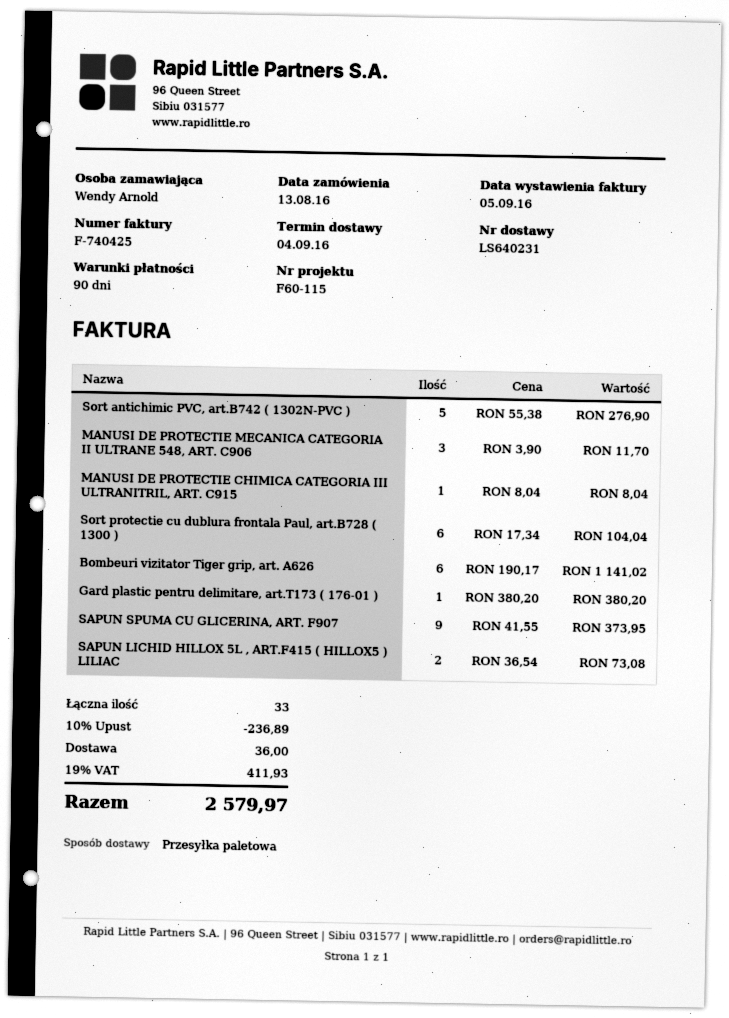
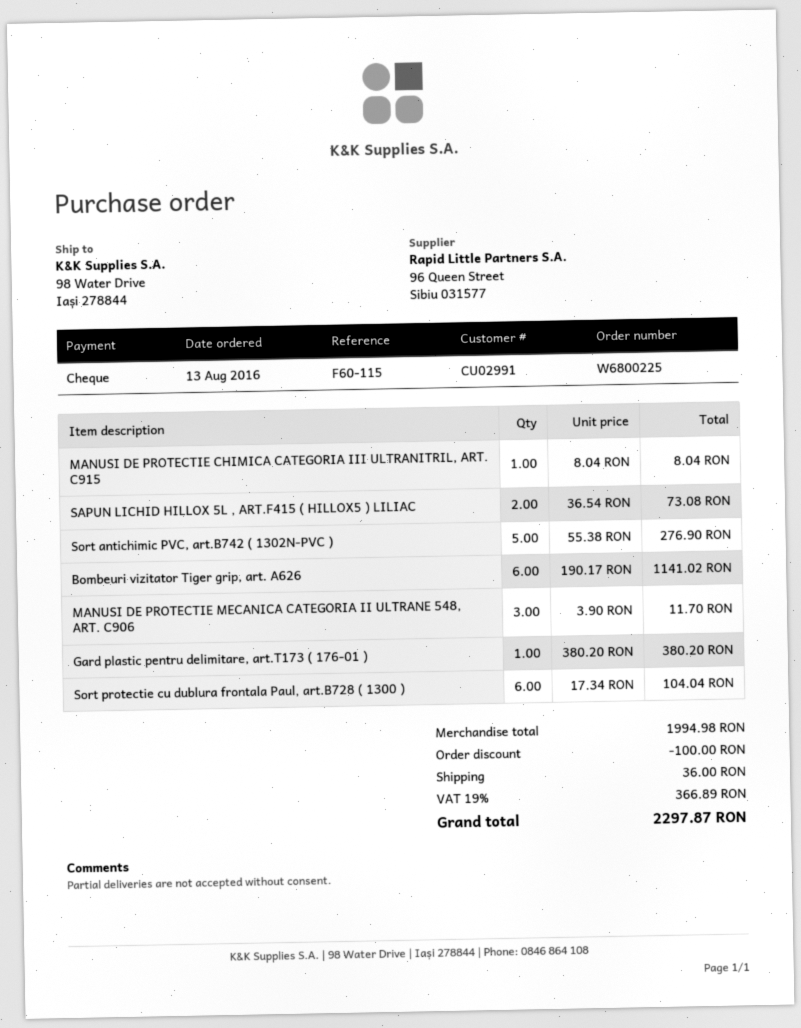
SAPUN SPUMA CU GLICERINA, ART. F907: 9 x 41.55 = 373.95 -> none
discount: 236.89 -> 100.00
tax: 19% = 411.93 -> 19% = 366.89
total: 2579.97 -> 2297.87

